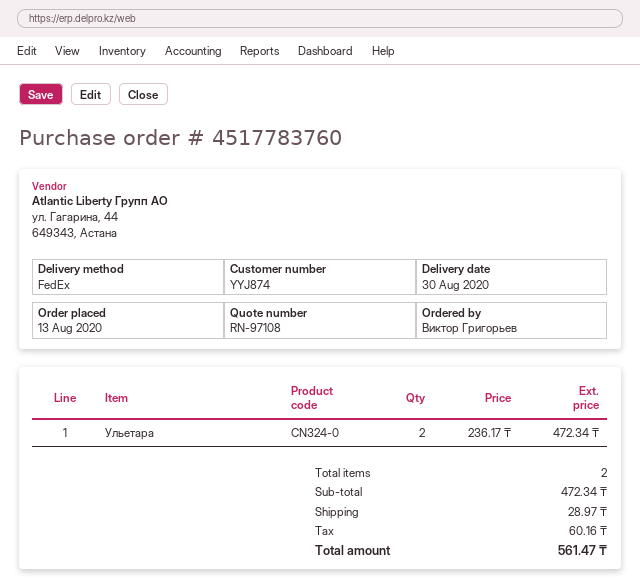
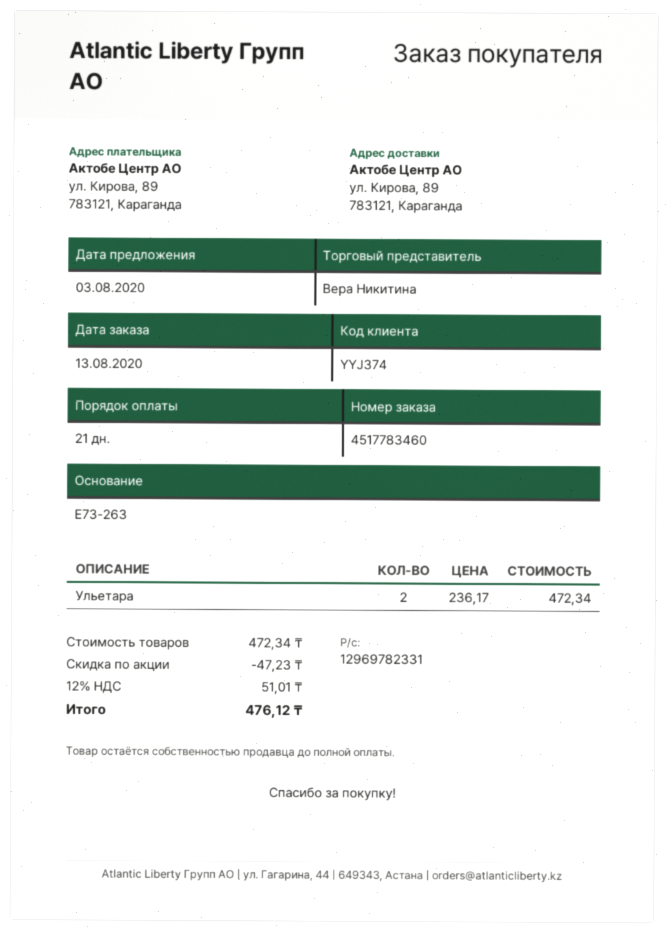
order number: 4517783760 -> 4517783460
customer number: YYJ874 -> YYJ374
discount: none -> 47.23
shipping: 28.97 -> none
tax: 60.16 -> 51.01
total: 561.47 -> 476.12

